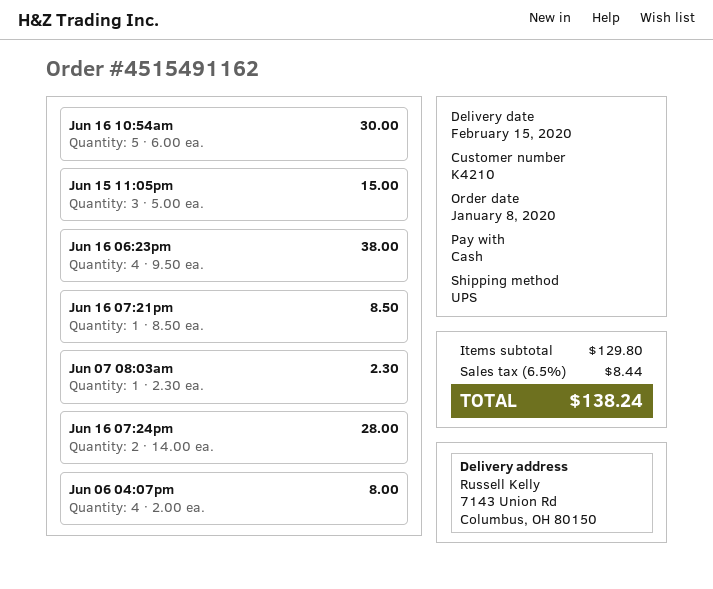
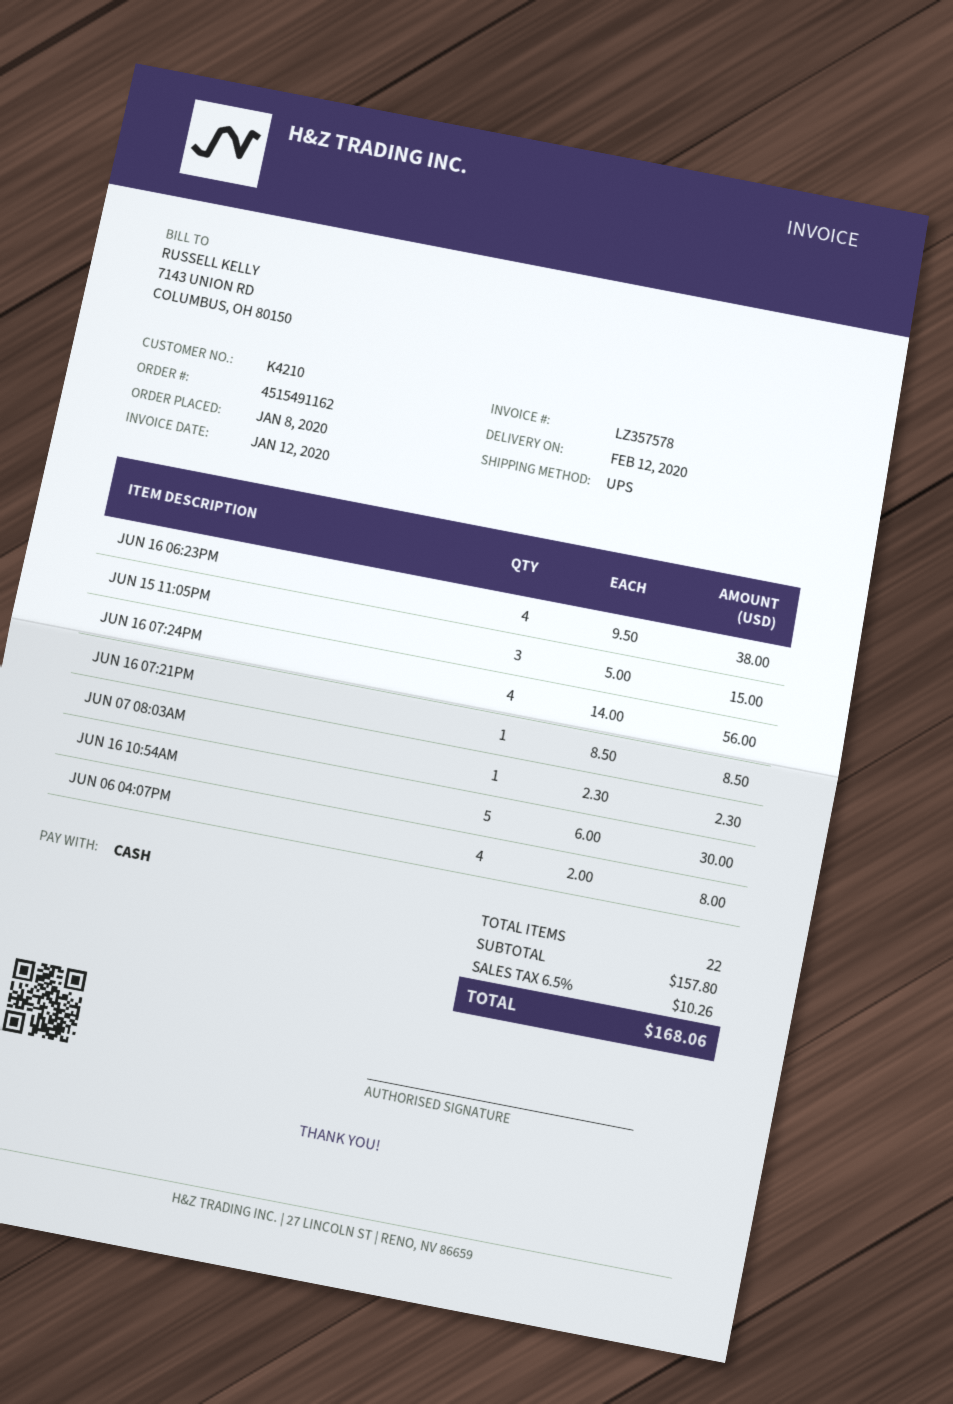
delivery date: 2020-02-15 -> 2020-02-12
Jun 16 07:24pm: 2 x 14.00 = 28.00 -> 4 x 14.00 = 56.00
subtotal: 129.80 -> 157.80
tax: 6.5% = 8.44 -> 6.5% = 10.26
total: 138.24 -> 168.06

